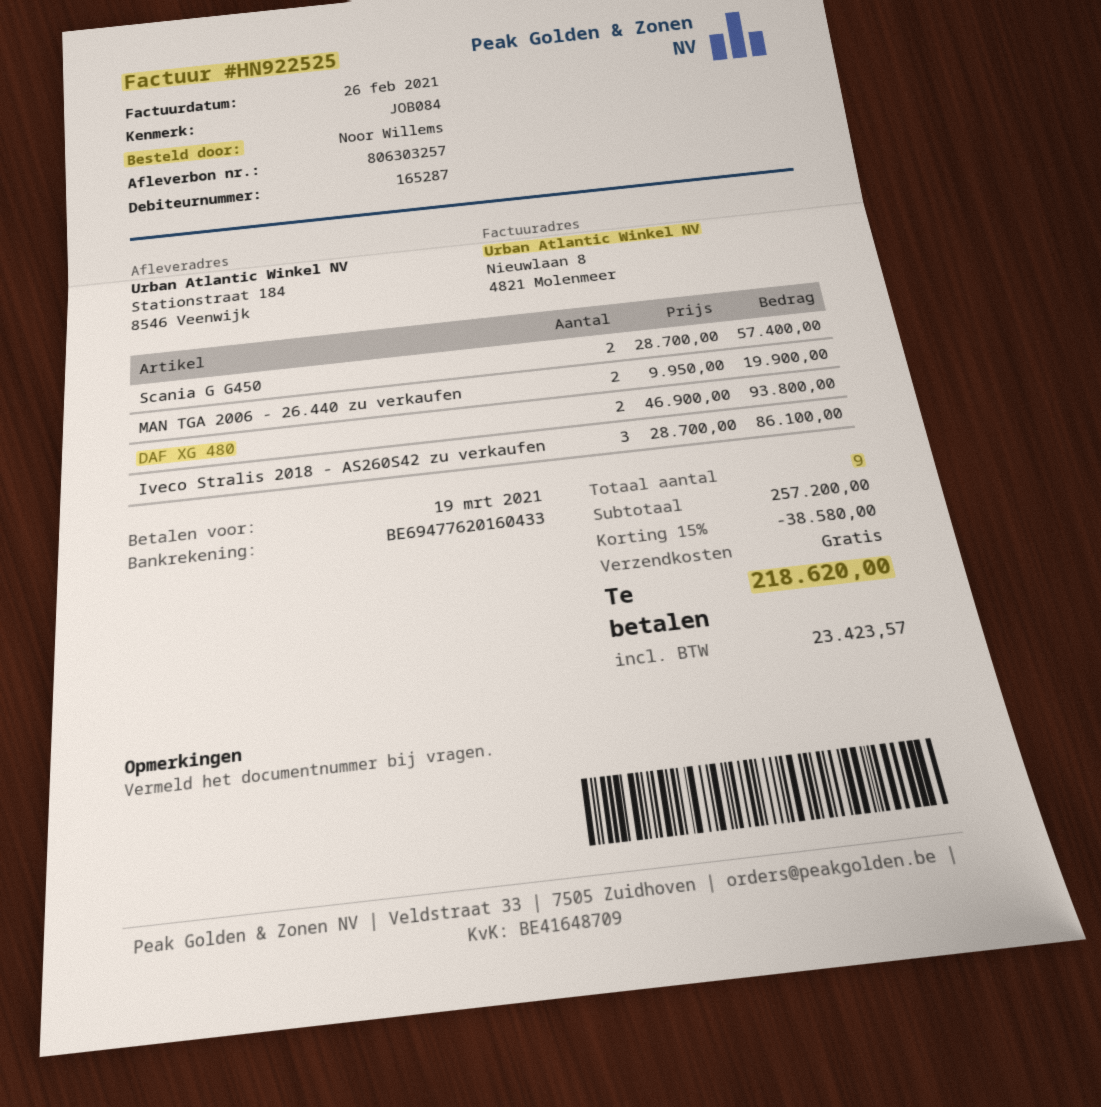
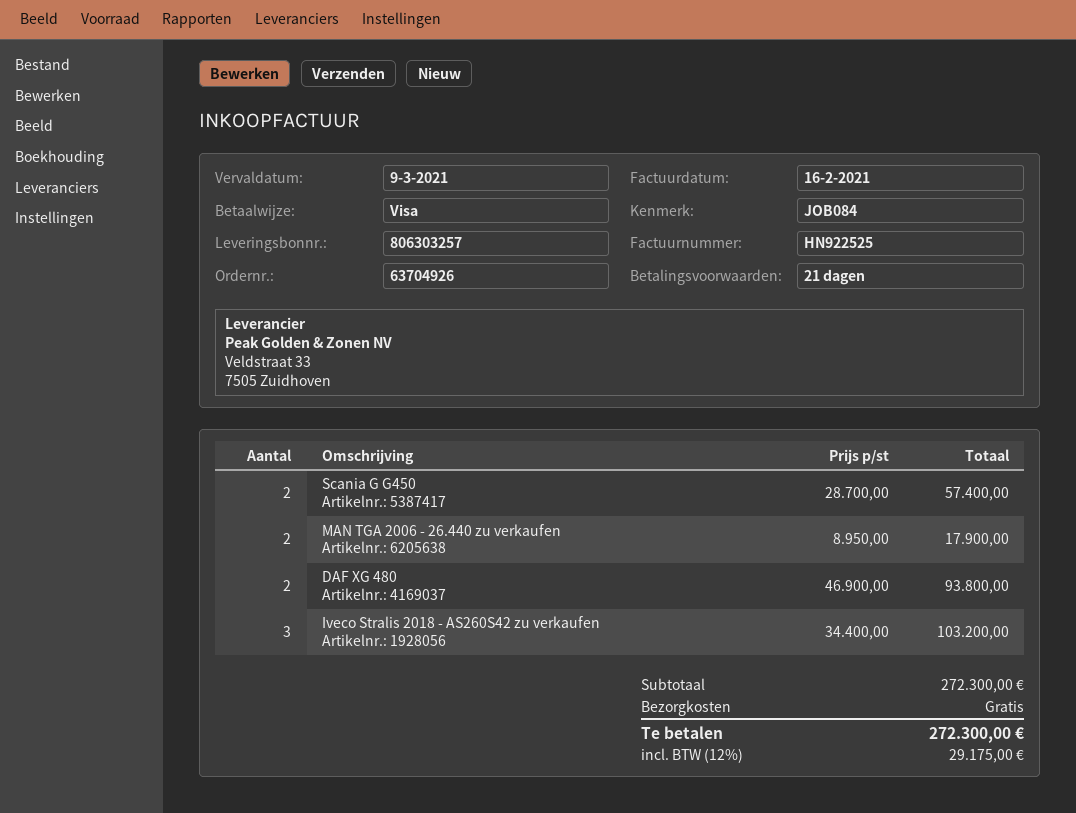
invoice date: 2021-02-26 -> 2021-02-16
due date: 2021-03-19 -> 2021-03-09
MAN TGA 2006 - 26.440 zu verkaufen: 2 x 9950.00 = 19900.00 -> 2 x 8950.00 = 17900.00
Iveco Stralis 2018 - AS260S42 zu verkaufen: 3 x 28700.00 = 86100.00 -> 3 x 34400.00 = 103200.00
subtotal: 257200.00 -> 272300.00
discount: 15% = 38580.00 -> none
tax: 23423.57 -> 29175.00
total: 218620.00 -> 272300.00

